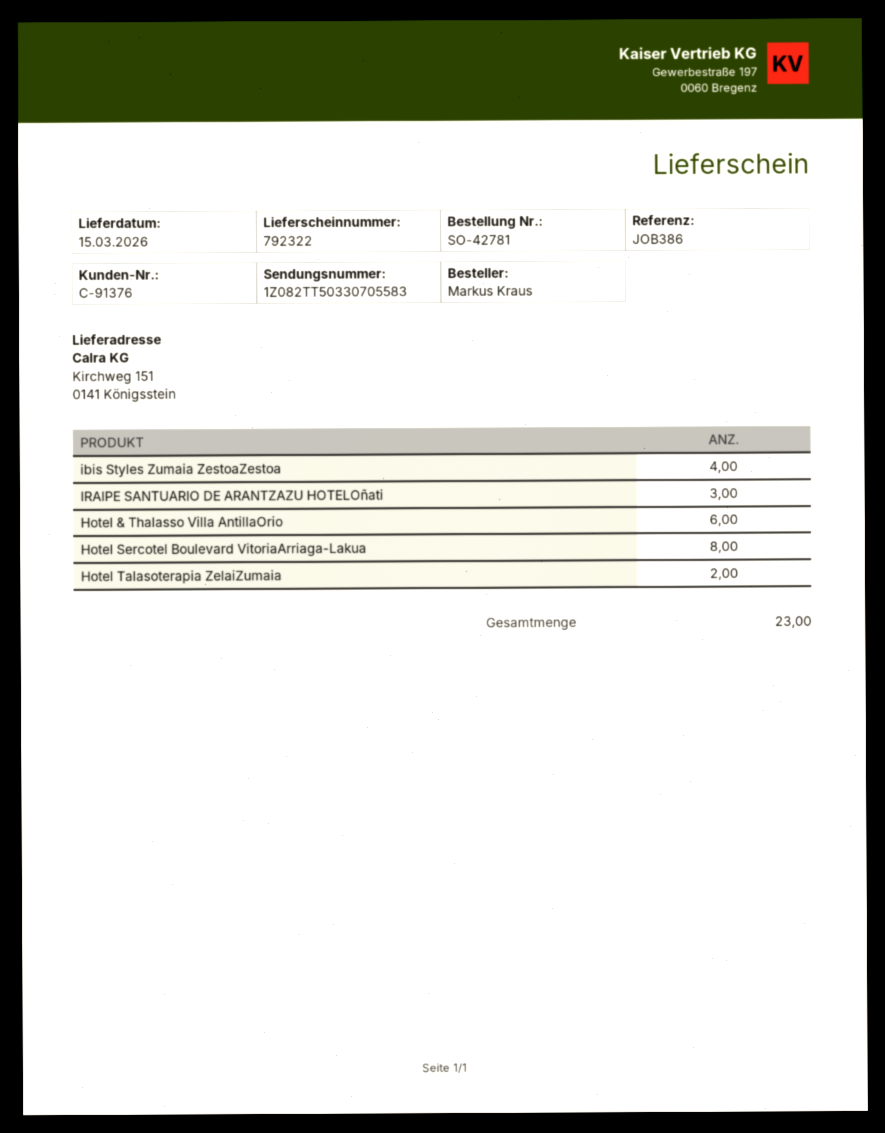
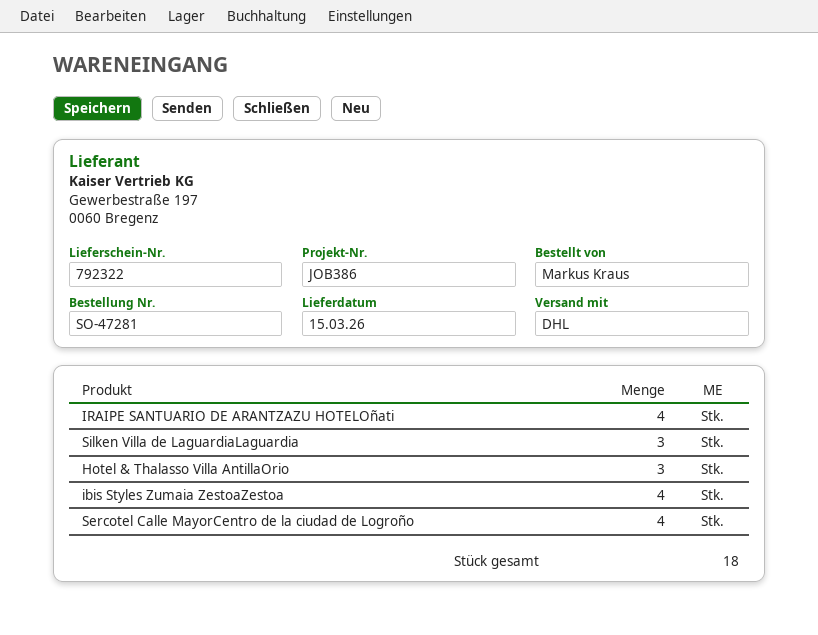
order number: SO-42781 -> SO-47281
IRAIPE SANTUARIO DE ARANTZAZU HOTELOñati: 3 -> 4
Hotel & Thalasso Villa AntillaOrio: 6 -> 3
Hotel Sercotel Boulevard VitoriaArriaga-Lakua: 8 -> none
Hotel Talasoterapia ZelaiZumaia: 2 -> none
Silken Villa de LaguardiaLaguardia: none -> 3
Sercotel Calle MayorCentro de la ciudad de Logroño: none -> 4
total quantity: 23 -> 18

